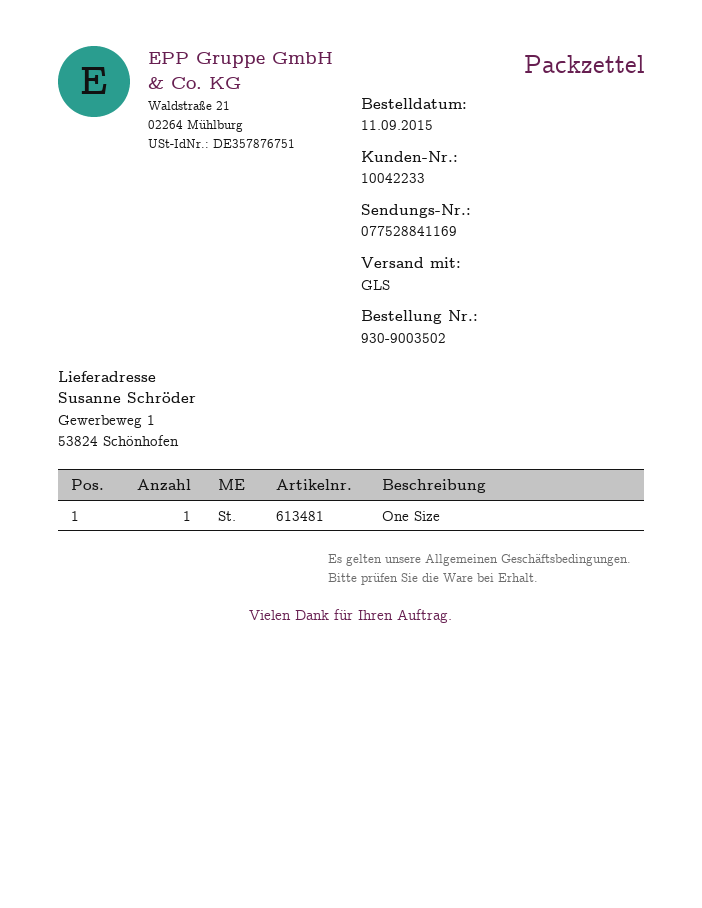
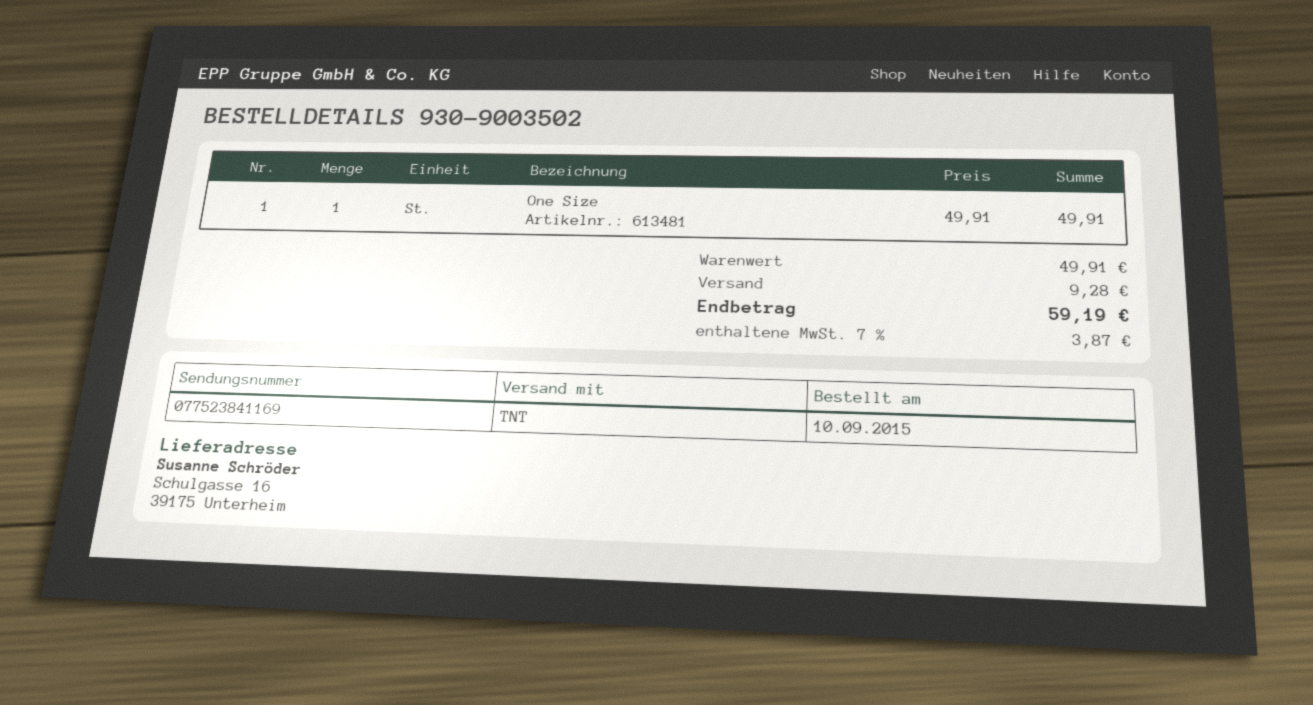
order date: 2015-09-11 -> 2015-09-10
shipping method: GLS -> TNT
tracking number: 077528841169 -> 077523841169
ship to: Gewerbeweg 1, 53824 Schönhofen -> Schulgasse 16, 39175 Unterheim

